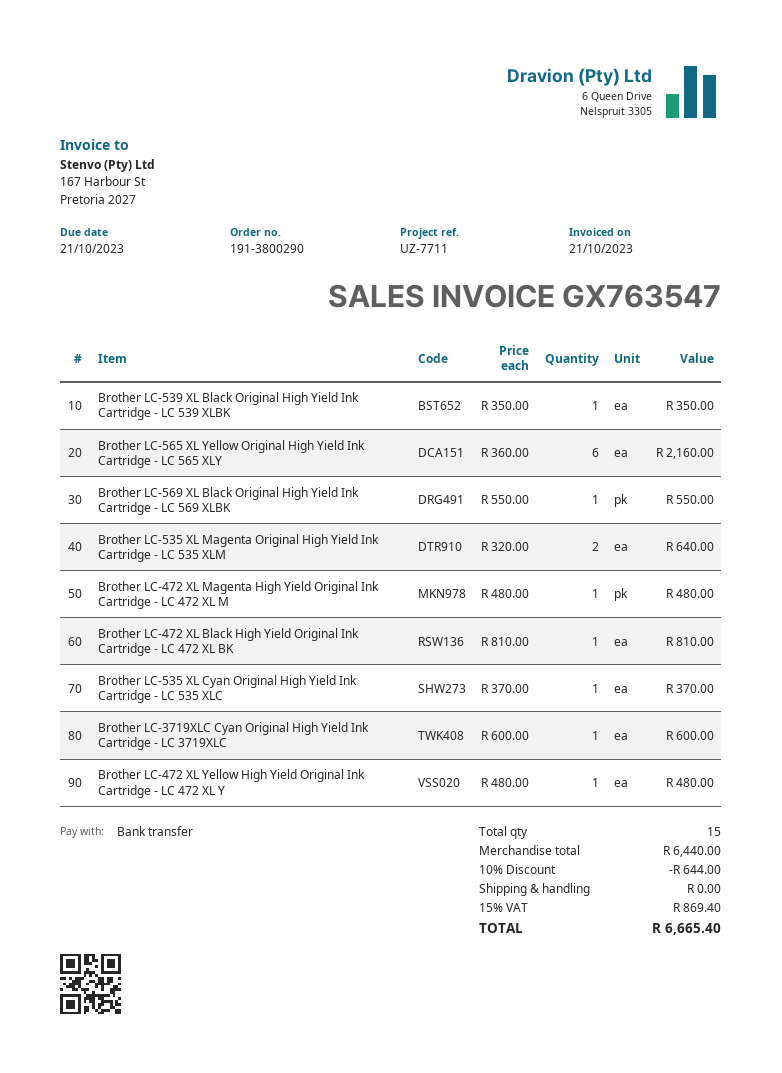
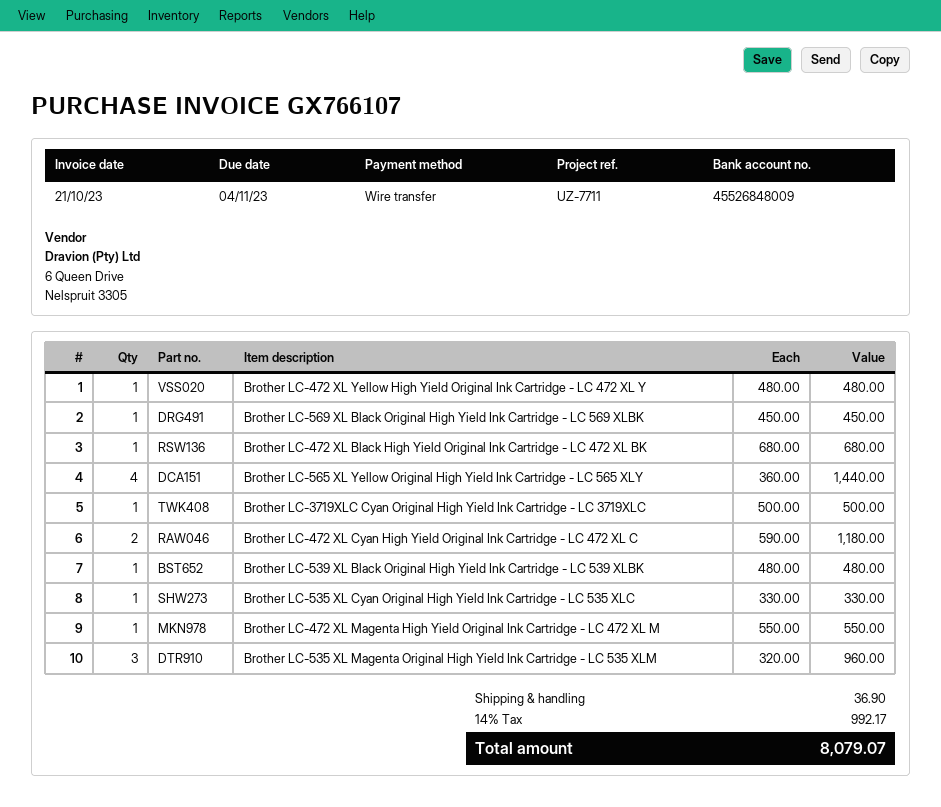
invoice number: GX763547 -> GX766107
due date: 2023-10-21 -> 2023-11-04
Brother LC-539 XL Black Original High Yield Ink Cartridge - LC 539 XLBK: 1 x 350.00 = 350.00 -> 1 x 480.00 = 480.00
Brother LC-565 XL Yellow Original High Yield Ink Cartridge - LC 565 XLY: 6 x 360.00 = 2160.00 -> 4 x 360.00 = 1440.00
Brother LC-569 XL Black Original High Yield Ink Cartridge - LC 569 XLBK: 1 x 550.00 = 550.00 -> 1 x 450.00 = 450.00
Brother LC-535 XL Magenta Original High Yield Ink Cartridge - LC 535 XLM: 2 x 320.00 = 640.00 -> 3 x 320.00 = 960.00
Brother LC-472 XL Magenta High Yield Original Ink Cartridge - LC 472 XL M: 1 x 480.00 = 480.00 -> 1 x 550.00 = 550.00
Brother LC-472 XL Black High Yield Original Ink Cartridge - LC 472 XL BK: 1 x 810.00 = 810.00 -> 1 x 680.00 = 680.00
Brother LC-535 XL Cyan Original High Yield Ink Cartridge - LC 535 XLC: 1 x 370.00 = 370.00 -> 1 x 330.00 = 330.00
Brother LC-3719XLC Cyan Original High Yield Ink Cartridge - LC 3719XLC: 1 x 600.00 = 600.00 -> 1 x 500.00 = 500.00
Brother LC-472 XL Cyan High Yield Original Ink Cartridge - LC 472 XL C: none -> 2 x 590.00 = 1180.00
discount: 10% = 644.00 -> none
shipping: 0.00 -> 36.90
tax: 15% = 869.40 -> 14% = 992.17
total: 6665.40 -> 8079.07

